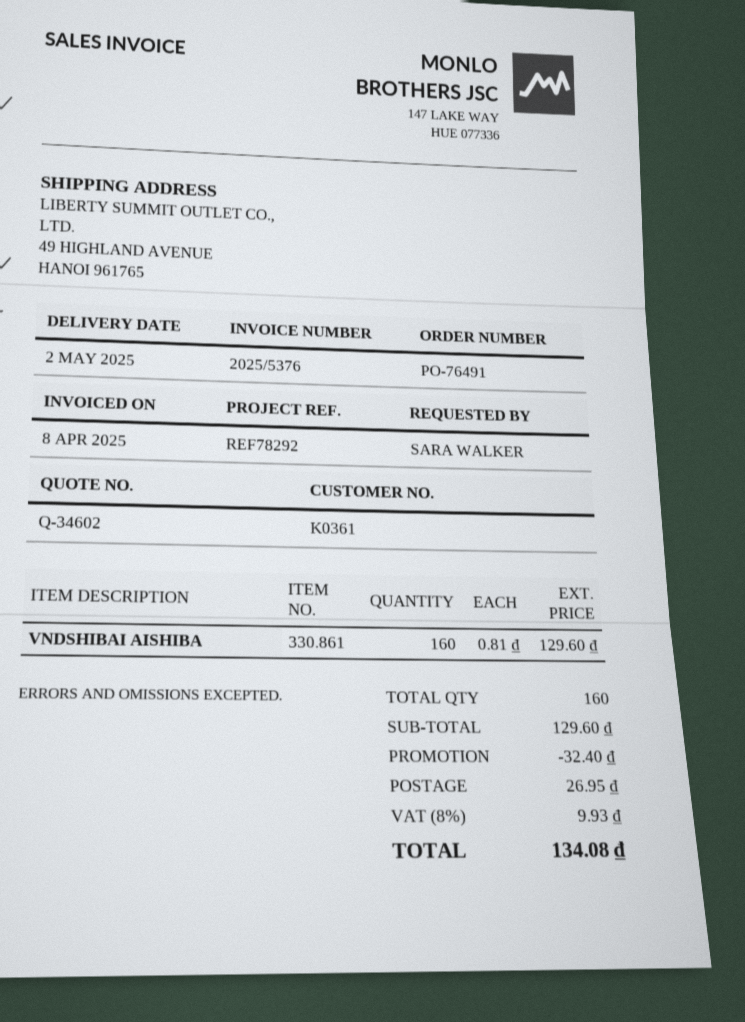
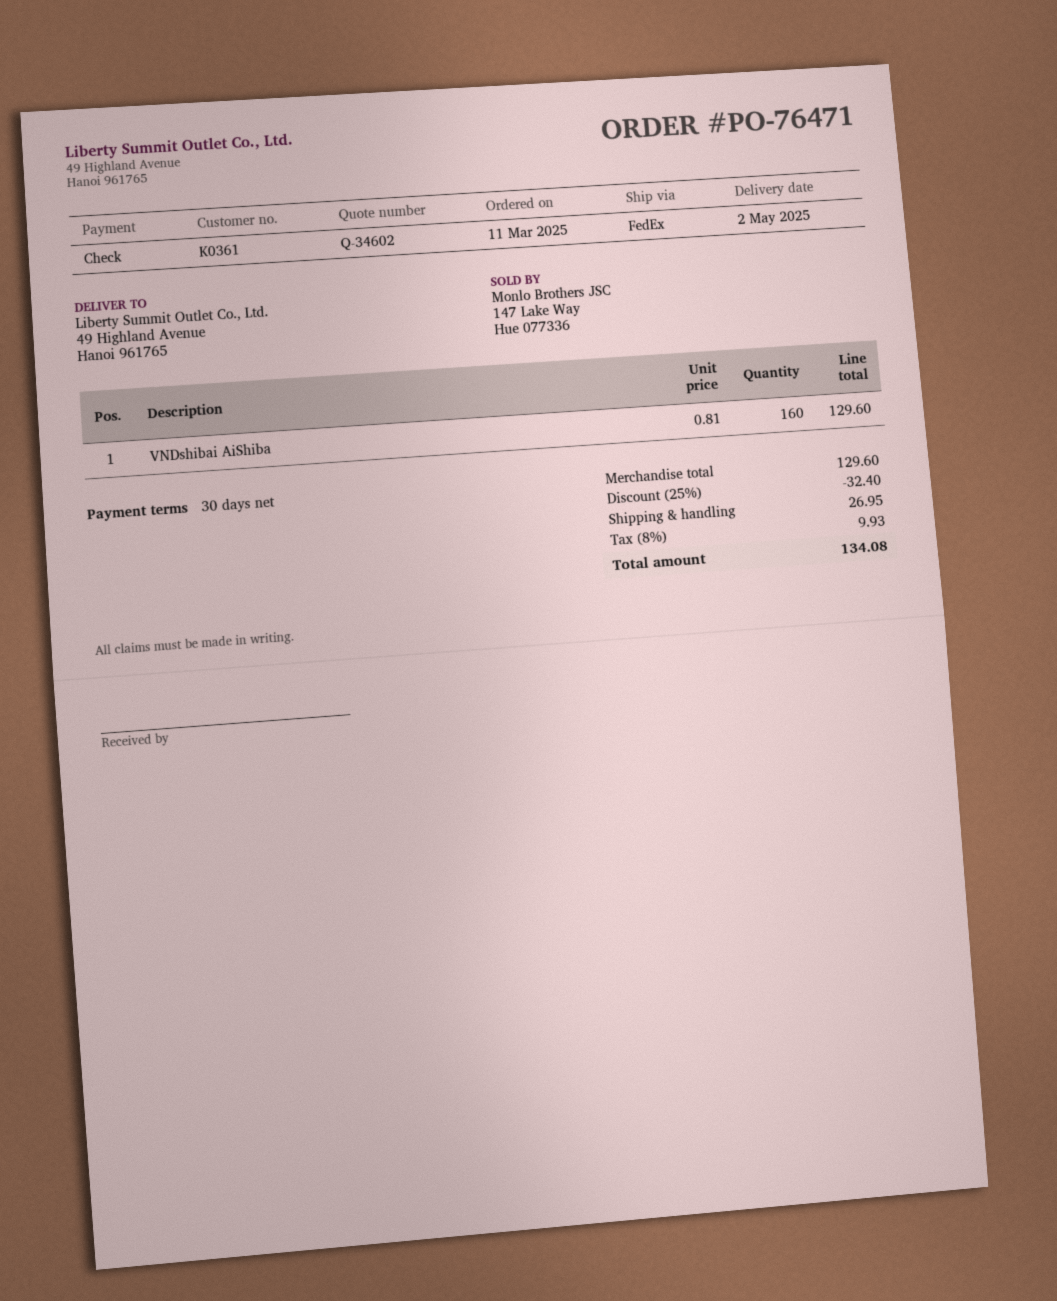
order number: PO-76491 -> PO-76471

